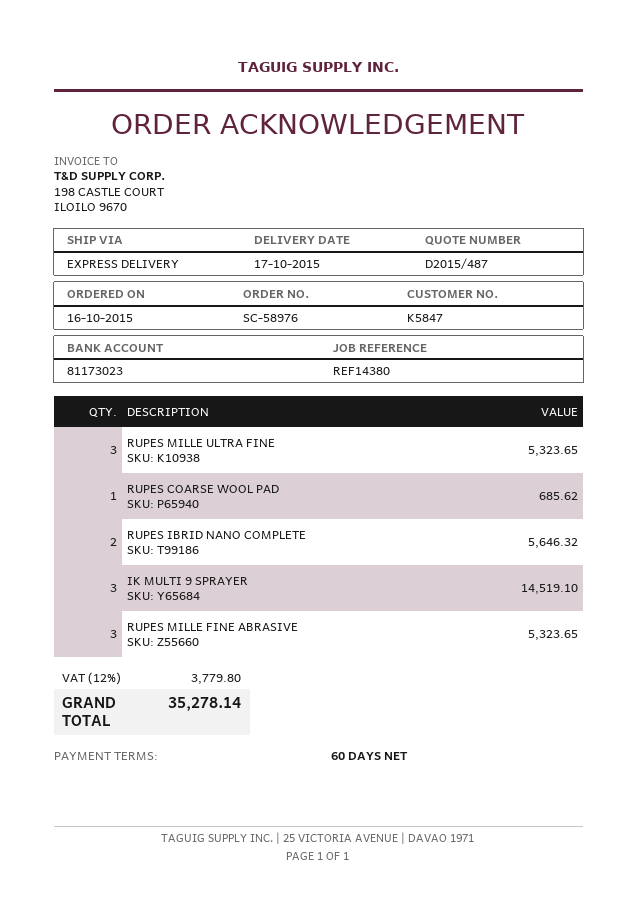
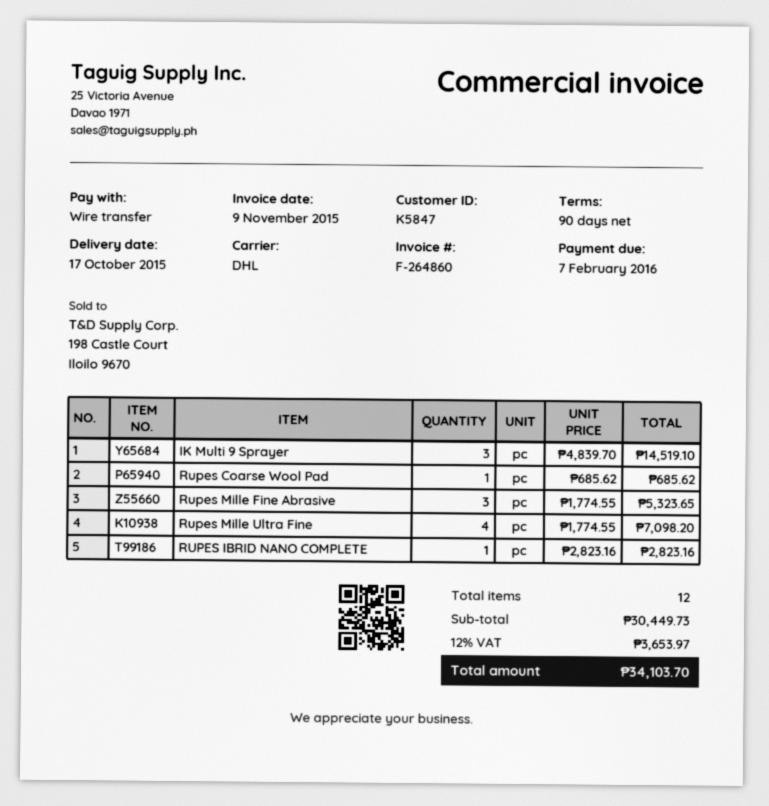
payment terms: 60 days -> 90 days
shipping method: express -> DHL
RUPES MILLE ULTRA FINE: 3 for 5323.65 -> 4 for 7098.20
RUPES IBRID NANO COMPLETE: 2 for 5646.32 -> 1 for 2823.16
tax: 12% = 3779.80 -> 12% = 3653.97
total: 35278.14 -> 34103.70

